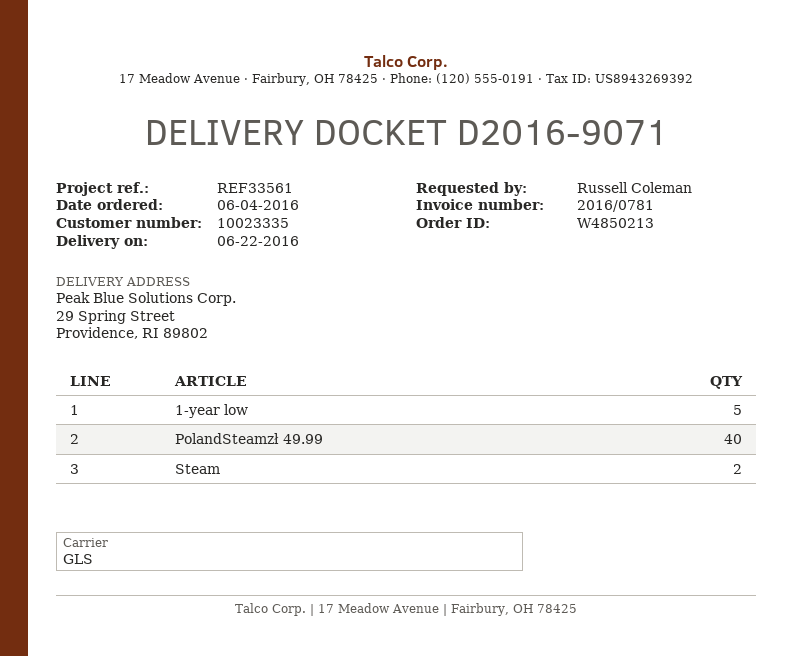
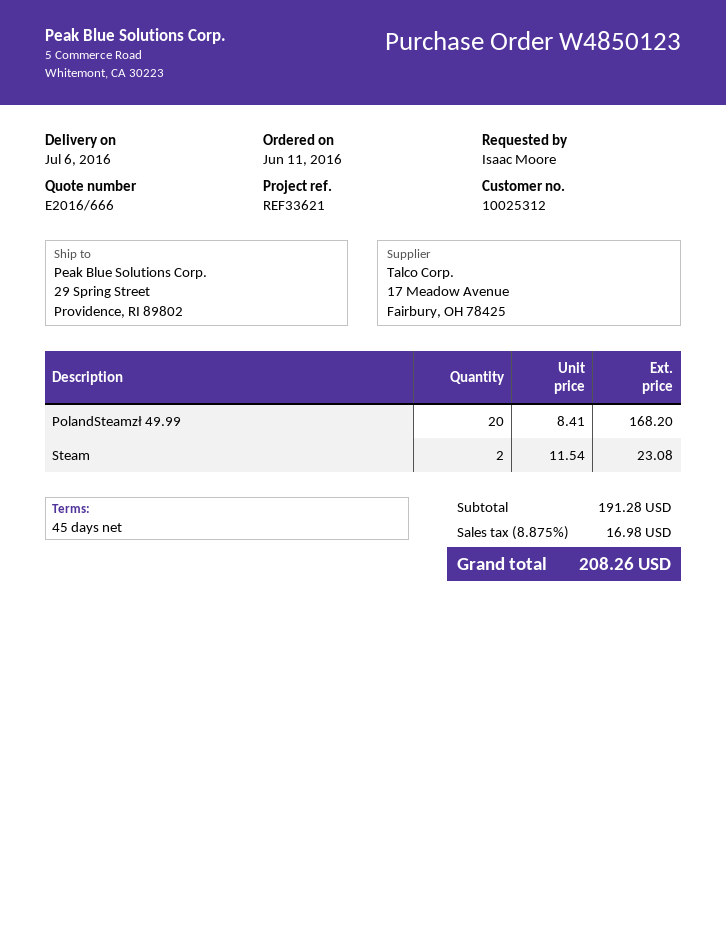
order number: W4850213 -> W4850123
order date: 2016-06-04 -> 2016-06-11
delivery date: 2016-06-22 -> 2016-07-06
customer number: 10023335 -> 10025312
reference: REF33561 -> REF33621
ordered by: Russell Coleman -> Isaac Moore
1-year low: 5 -> none
PolandSteamzł 49.99: 40 -> 20

